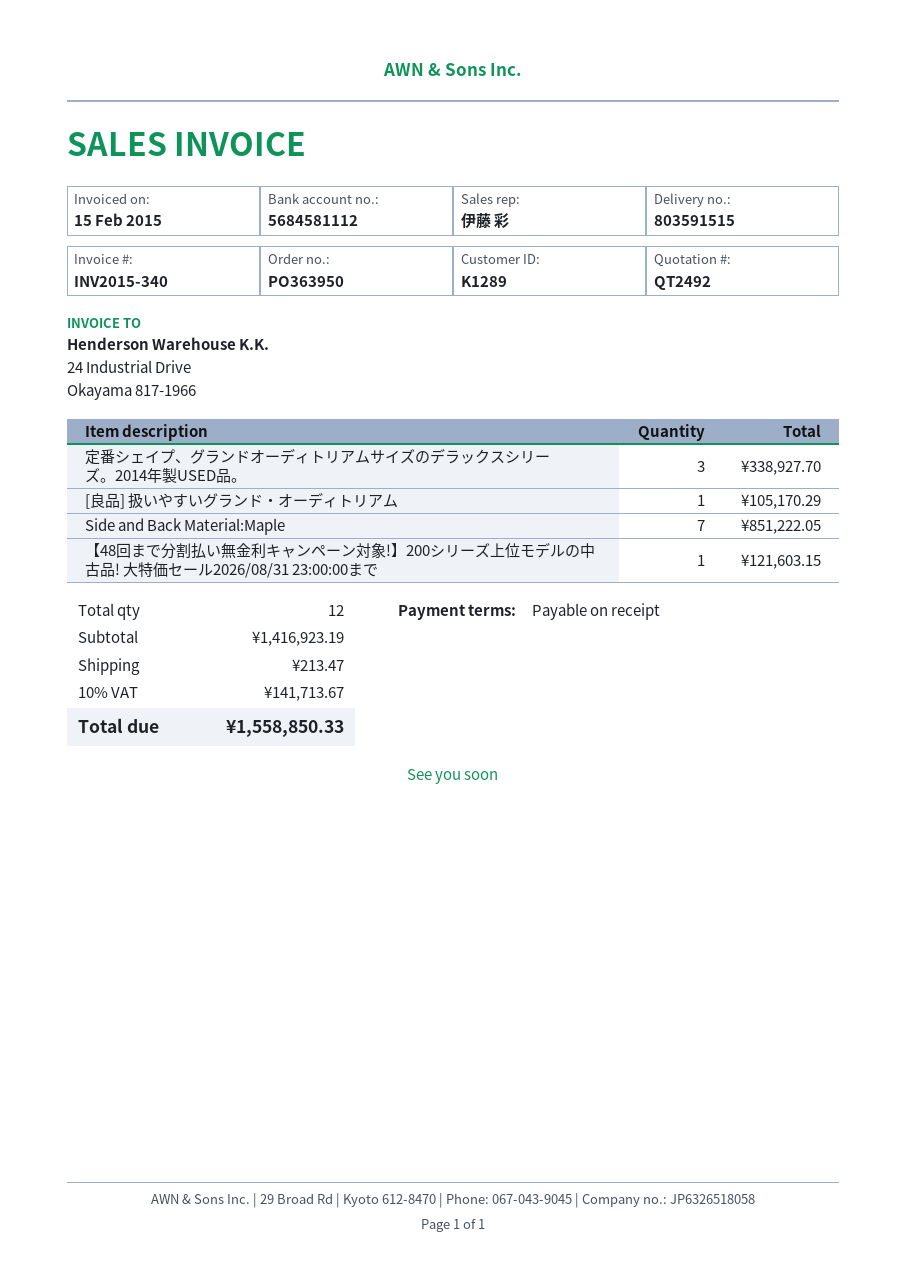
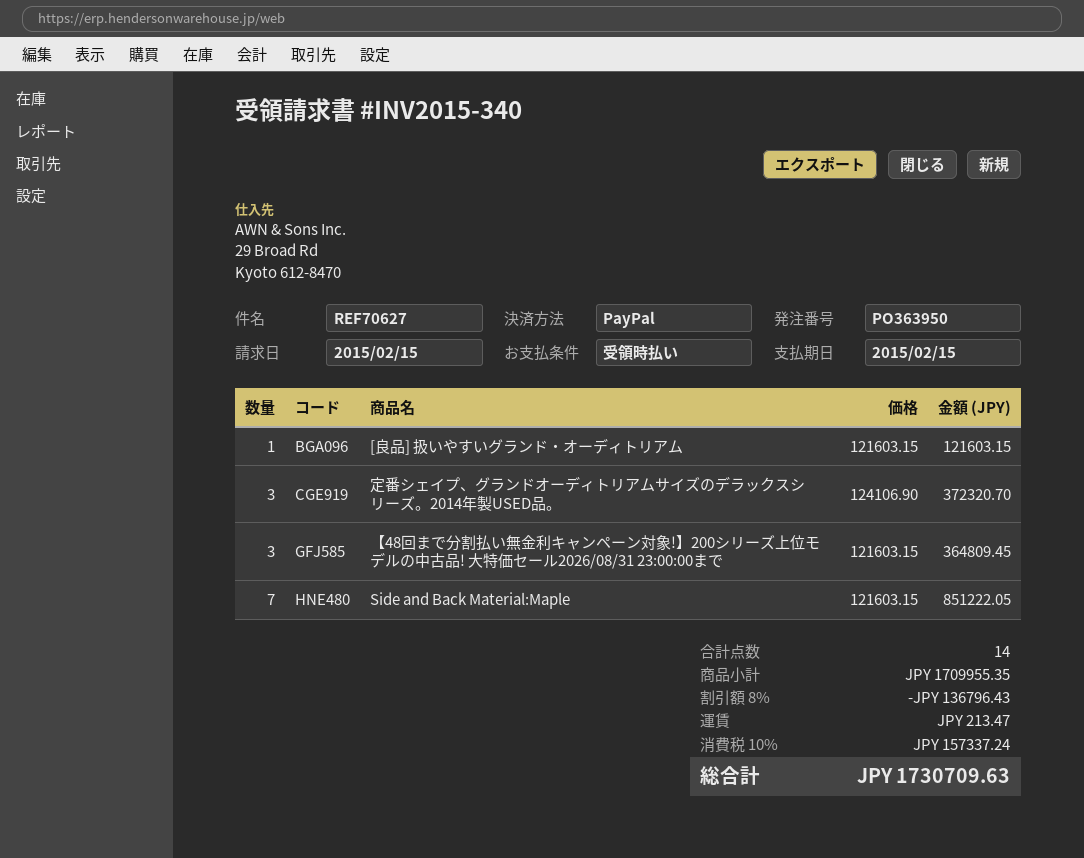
定番シェイプ、グランドオーディトリアムサイズのデラックスシリーズ。2014年製USED品。: 3 for 338927.70 -> 3 for 372320.70
[良品] 扱いやすいグランド・オーディトリアム: 1 for 105170.29 -> 1 for 121603.15
【48回まで分割払い無金利キャンペーン対象!】200シリーズ上位モデルの中古品! 大特価セール2026/08/31 23:00:00まで: 1 for 121603.15 -> 3 for 364809.45
total quantity: 12 -> 14
subtotal: 1416923.19 -> 1709955.35
discount: none -> 8% = 136796.43
tax: 10% = 141713.67 -> 10% = 157337.24
total: 1558850.33 -> 1730709.63

